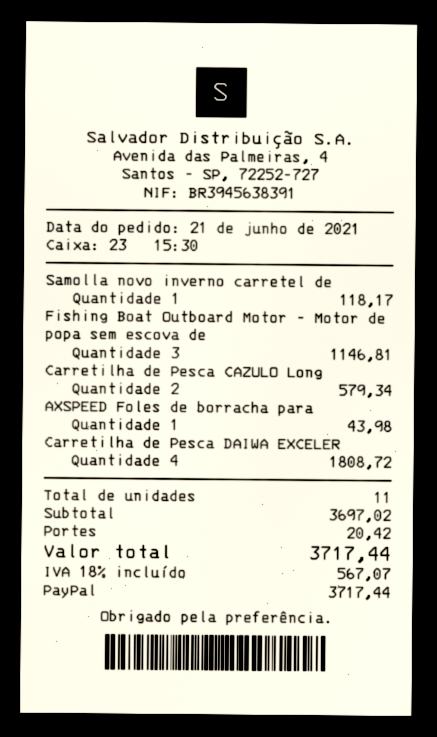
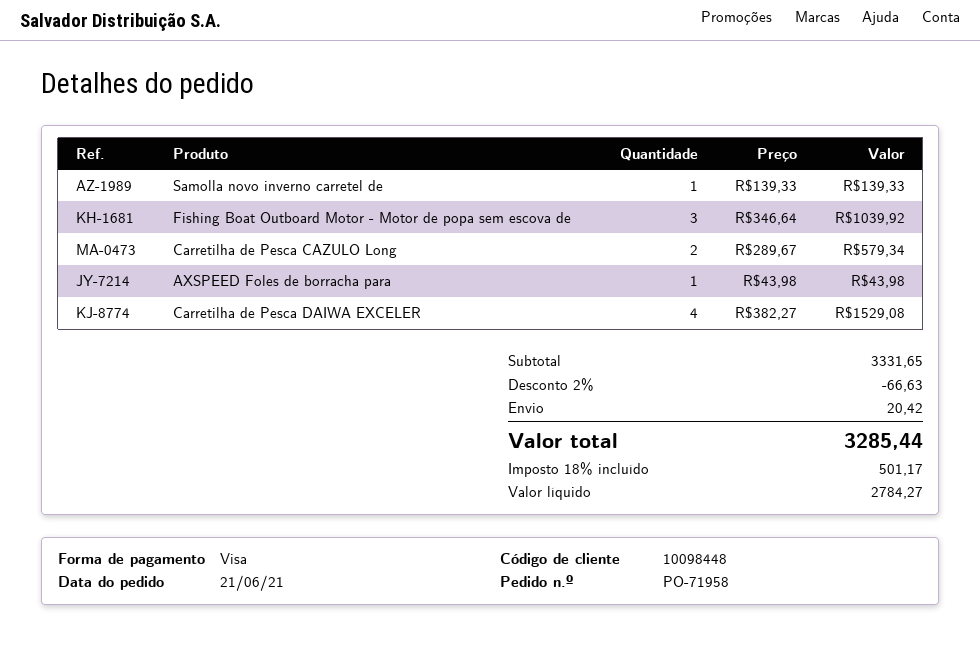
payment method: PayPal -> Visa
Samolla novo inverno carretel de: 1 for 118.17 -> 1 for 139.33
Fishing Boat Outboard Motor - Motor de popa sem escova de: 3 for 1146.81 -> 3 for 1039.92
Carretilha de Pesca DAIWA EXCELER: 4 for 1808.72 -> 4 for 1529.08
subtotal: 3697.02 -> 3331.65
discount: none -> 2% = 66.63
tax: 18% = 567.07 -> 18% = 501.17
total: 3717.44 -> 3285.44

